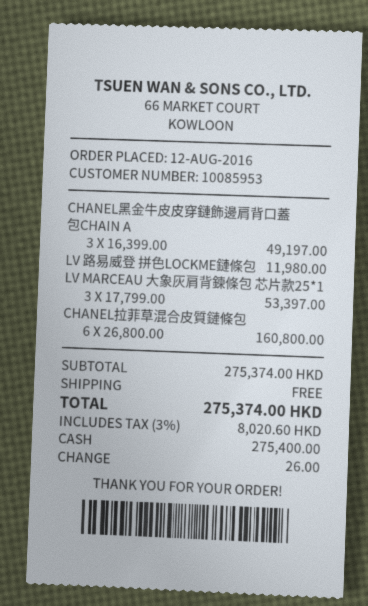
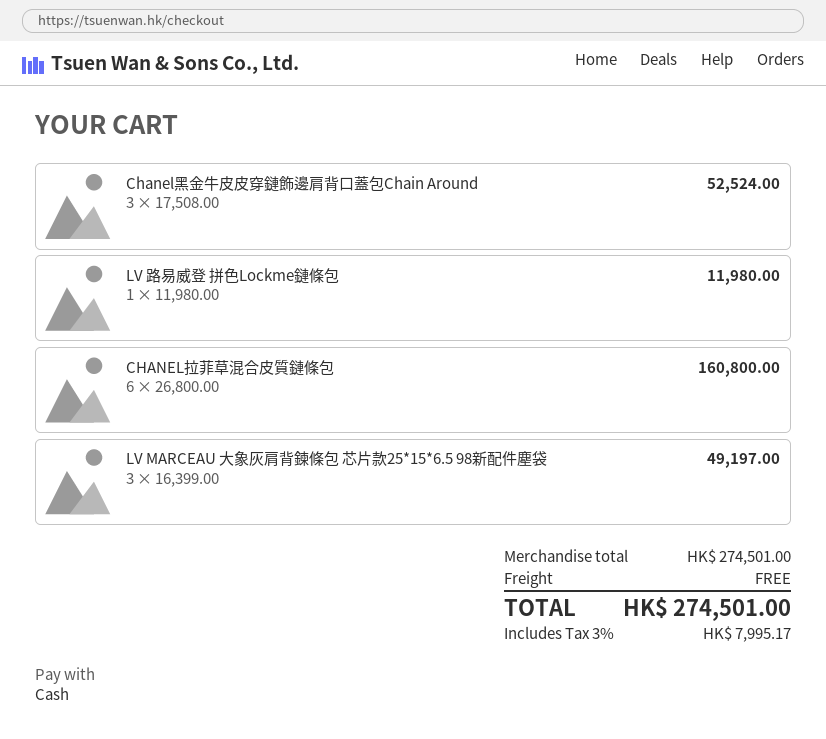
CHANEL黑金牛皮皮穿鏈飾邊肩背口蓋包CHAIN A: 3 x 16399.00 = 49197.00 -> 3 x 17508.00 = 52524.00
LV MARCEAU 大象灰肩背鍊條包 芯片款25*1: 3 x 17799.00 = 53397.00 -> 3 x 16399.00 = 49197.00
subtotal: 275374.00 -> 274501.00
tax: 3% = 8020.60 -> 3% = 7995.17
total: 275374.00 -> 274501.00

